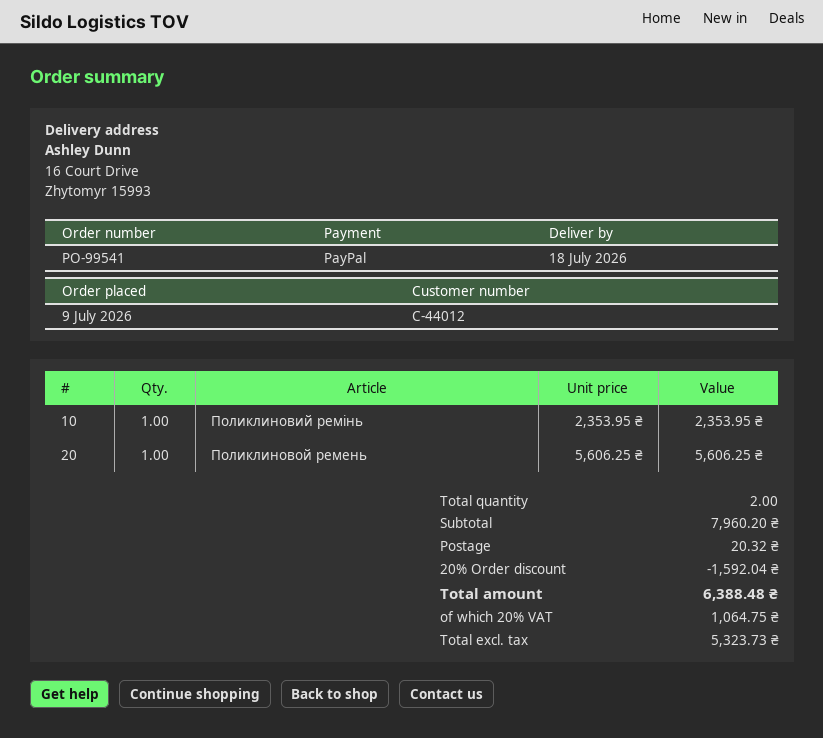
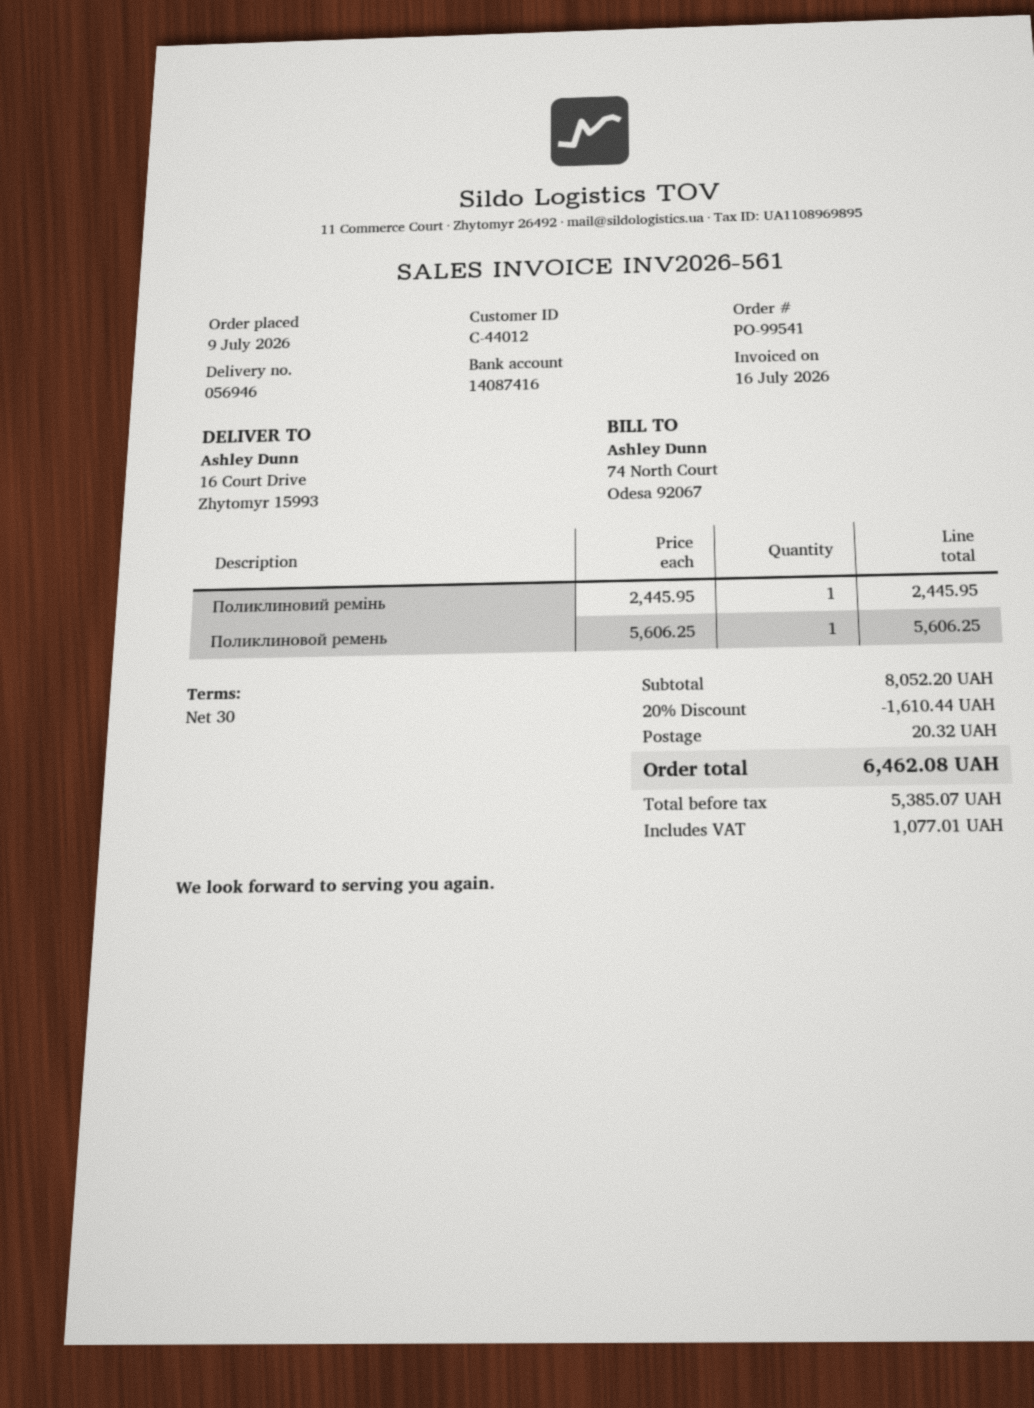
Поликлиновий ремінь: 1 x 2353.95 = 2353.95 -> 1 x 2445.95 = 2445.95
subtotal: 7960.20 -> 8052.20
discount: 20% = 1592.04 -> 20% = 1610.44
net: 5323.73 -> 5385.07
tax: 1064.75 -> 1077.01
total: 6388.48 -> 6462.08

